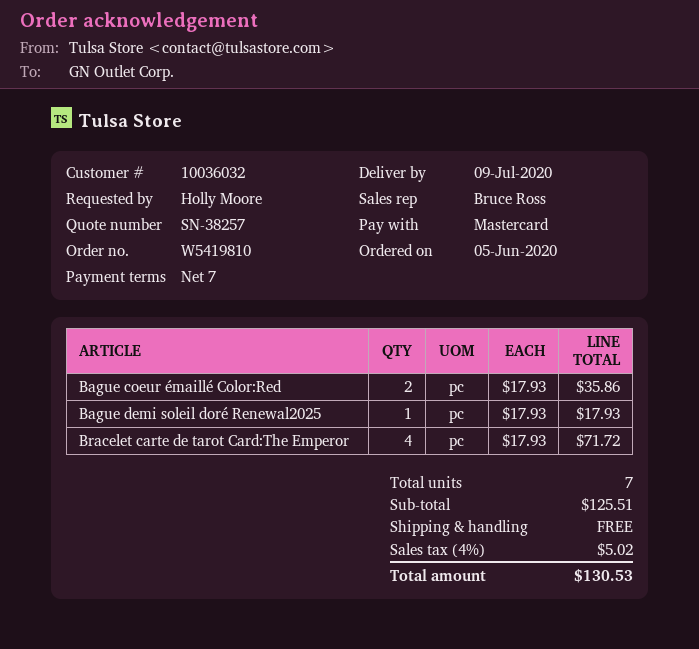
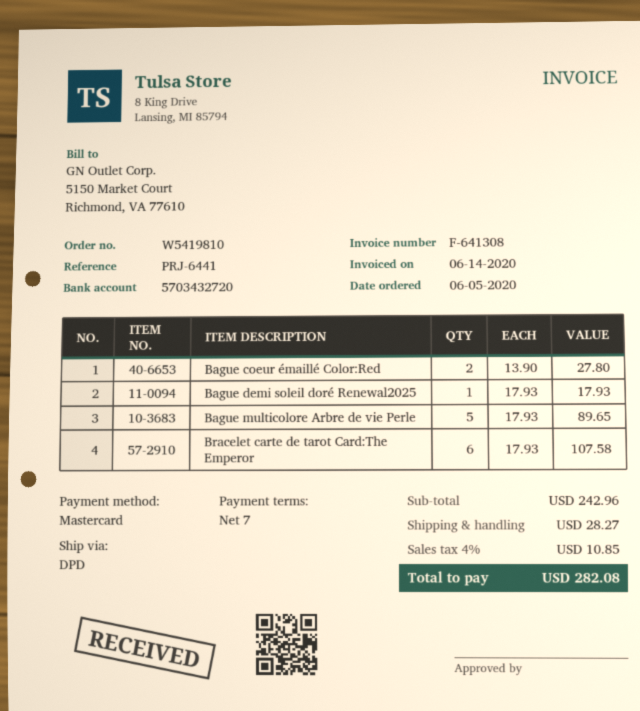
Bague coeur émaillé Color:Red: 2 x 17.93 = 35.86 -> 2 x 13.90 = 27.80
Bracelet carte de tarot Card:The Emperor: 4 x 17.93 = 71.72 -> 6 x 17.93 = 107.58
Bague multicolore Arbre de vie Perle: none -> 5 x 17.93 = 89.65
subtotal: 125.51 -> 242.96
shipping: 0.00 -> 28.27
tax: 4% = 5.02 -> 4% = 10.85
total: 130.53 -> 282.08

